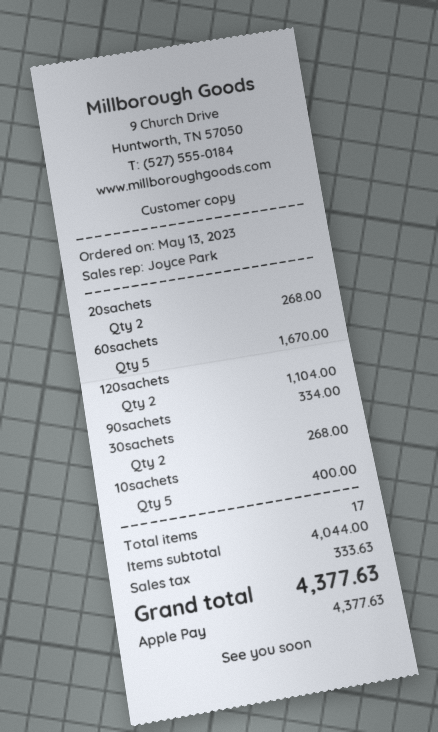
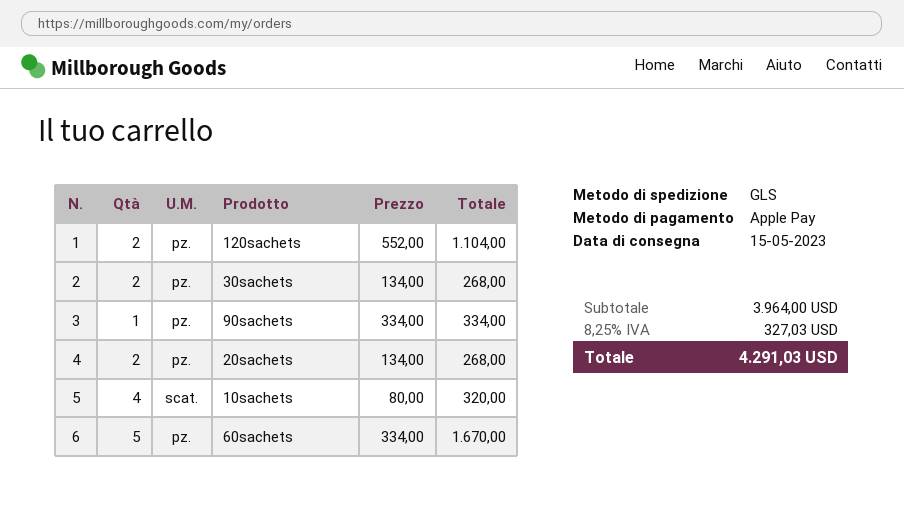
10sachets: 5 for 400.00 -> 4 for 320.00
subtotal: 4044.00 -> 3964.00
tax: 333.63 -> 327.03
total: 4377.63 -> 4291.03

